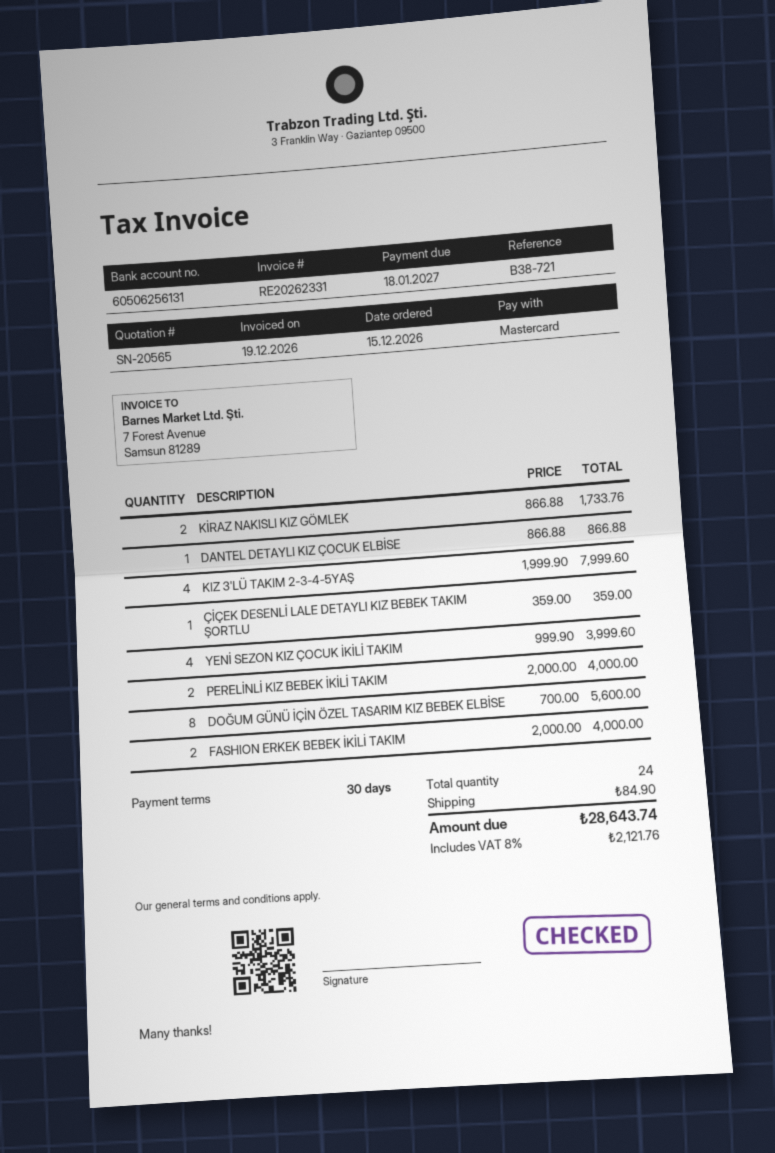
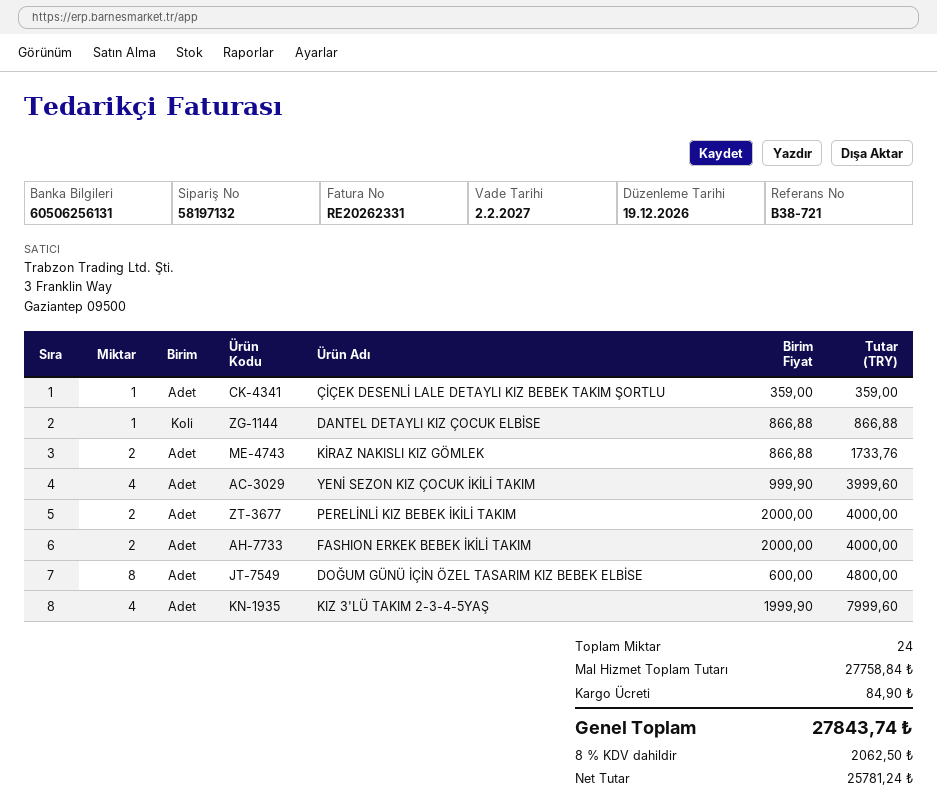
due date: 2027-01-18 -> 2027-02-02
DOĞUM GÜNÜ İÇİN ÖZEL TASARIM KIZ BEBEK ELBİSE: 8 x 700.00 = 5600.00 -> 8 x 600.00 = 4800.00
tax: 8% = 2121.76 -> 8% = 2062.50
total: 28643.74 -> 27843.74

